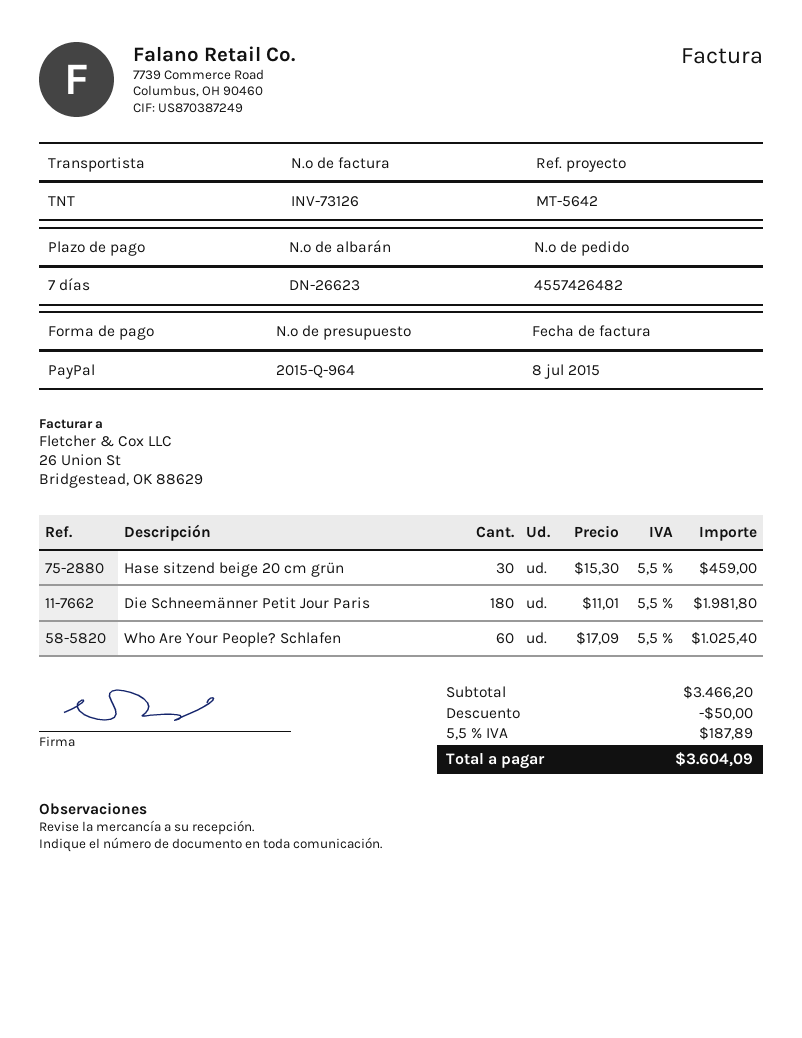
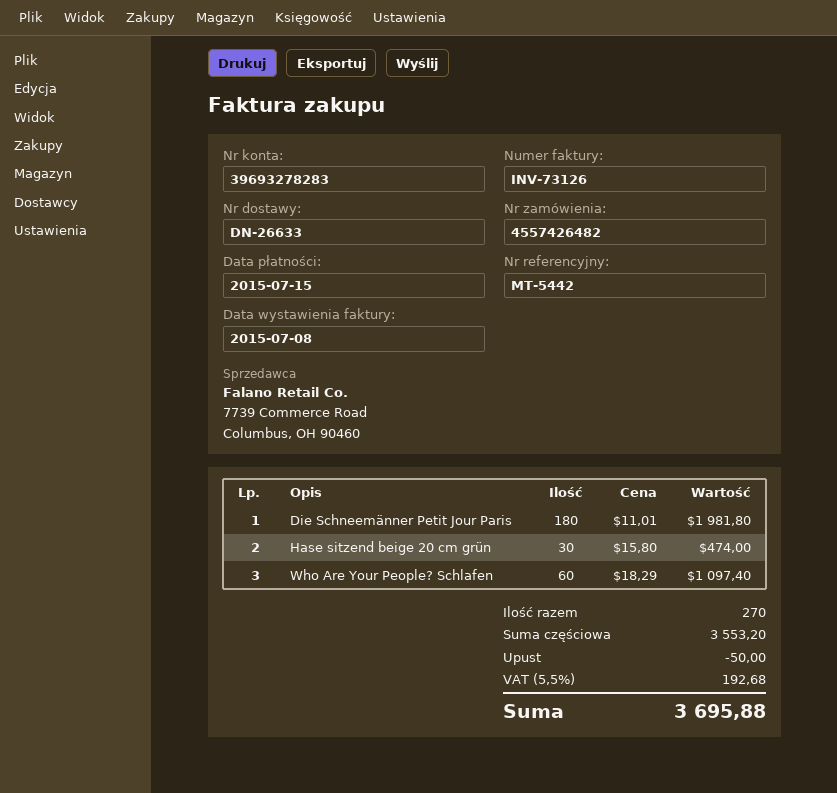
delivery note number: DN-26623 -> DN-26633
reference: MT-5642 -> MT-5442
Hase sitzend beige 20 cm grün: 30 x 15.30 = 459.00 -> 30 x 15.80 = 474.00
Who Are Your People? Schlafen: 60 x 17.09 = 1025.40 -> 60 x 18.29 = 1097.40
subtotal: 3466.20 -> 3553.20
tax: 5.5% = 187.89 -> 5.5% = 192.68
total: 3604.09 -> 3695.88

